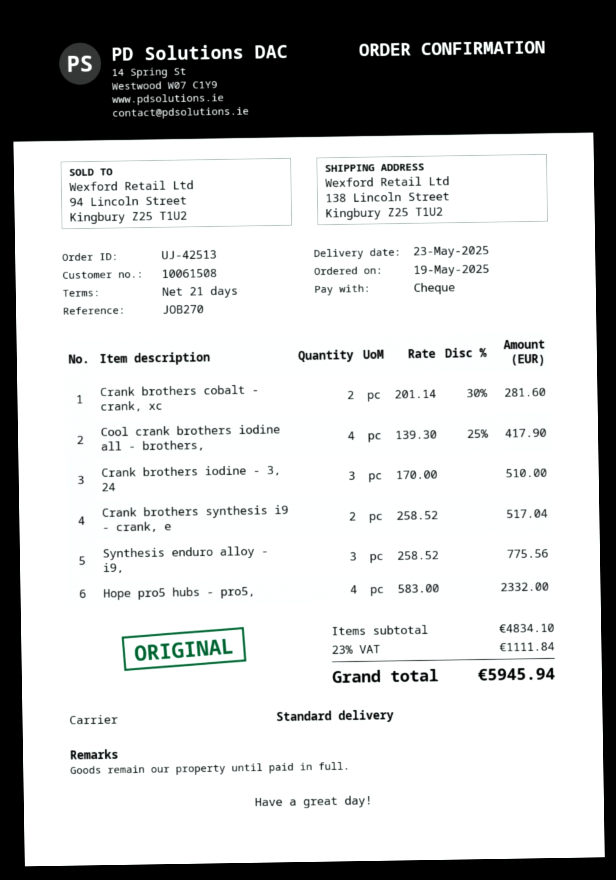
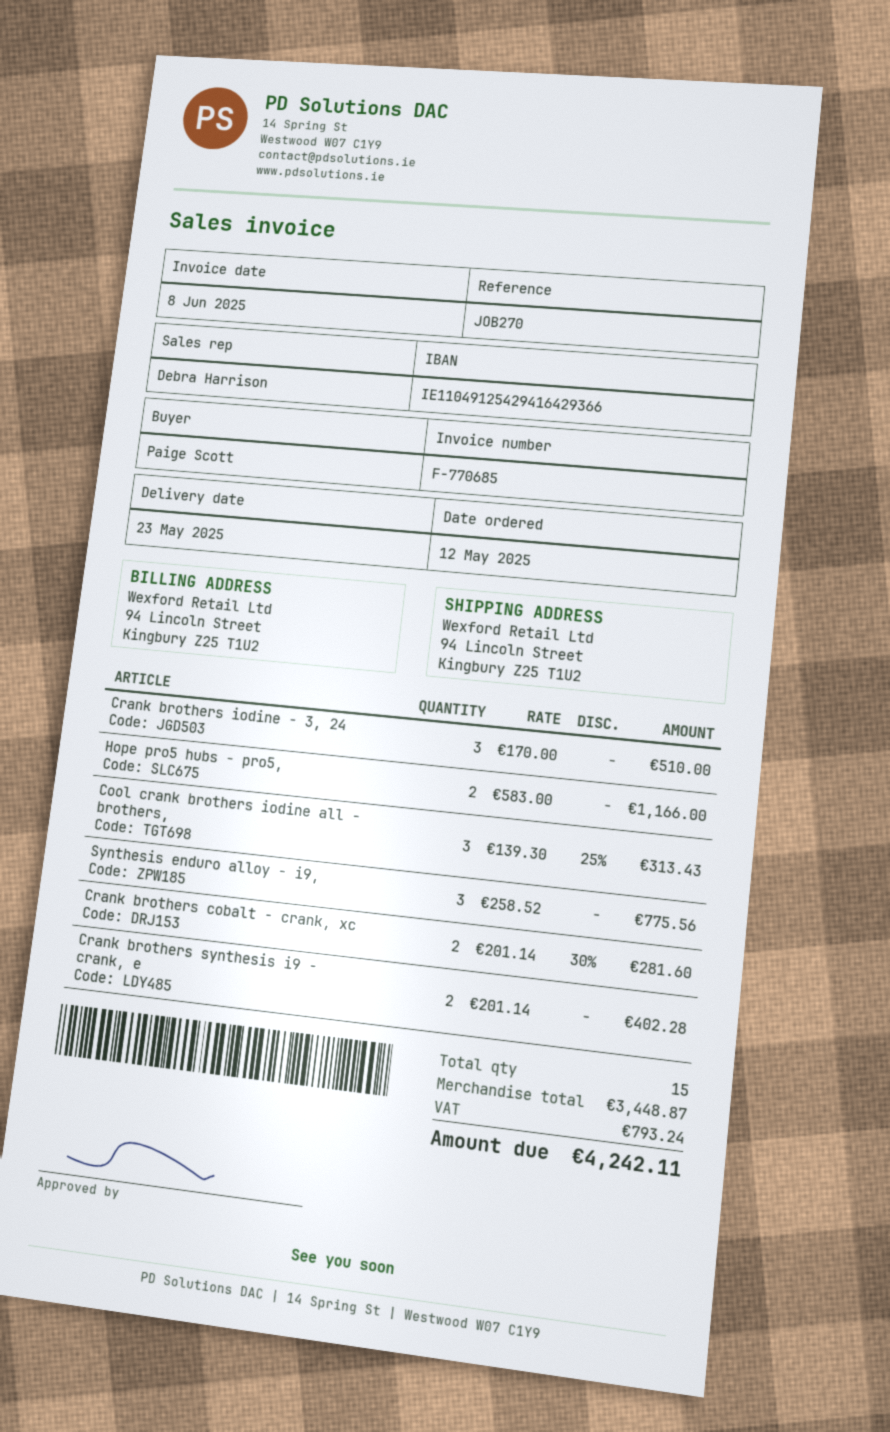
order date: 2025-05-19 -> 2025-05-12
ship to: 138 Lincoln Street, Kingbury Z25 T1U2 -> 94 Lincoln Street, Kingbury Z25 T1U2
Cool crank brothers iodine all - brothers,: 4 x 139.30 - 25% = 417.90 -> 3 x 139.30 - 25% = 313.43
Crank brothers synthesis i9 - crank, e: 2 x 258.52 = 517.04 -> 2 x 201.14 = 402.28
Hope pro5 hubs - pro5,: 4 x 583.00 = 2332.00 -> 2 x 583.00 = 1166.00
subtotal: 4834.10 -> 3448.87
tax: 1111.84 -> 793.24
total: 5945.94 -> 4242.11

